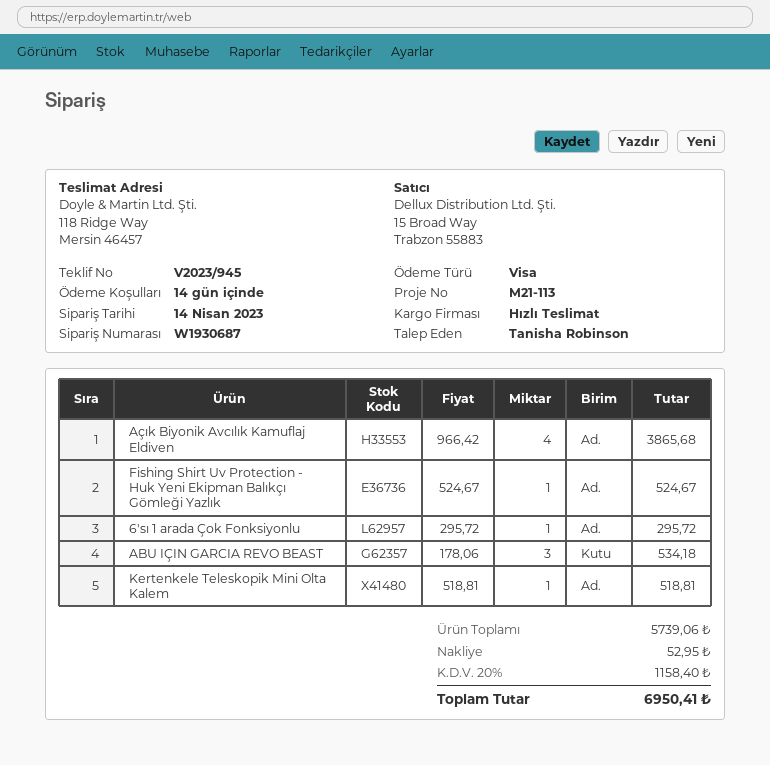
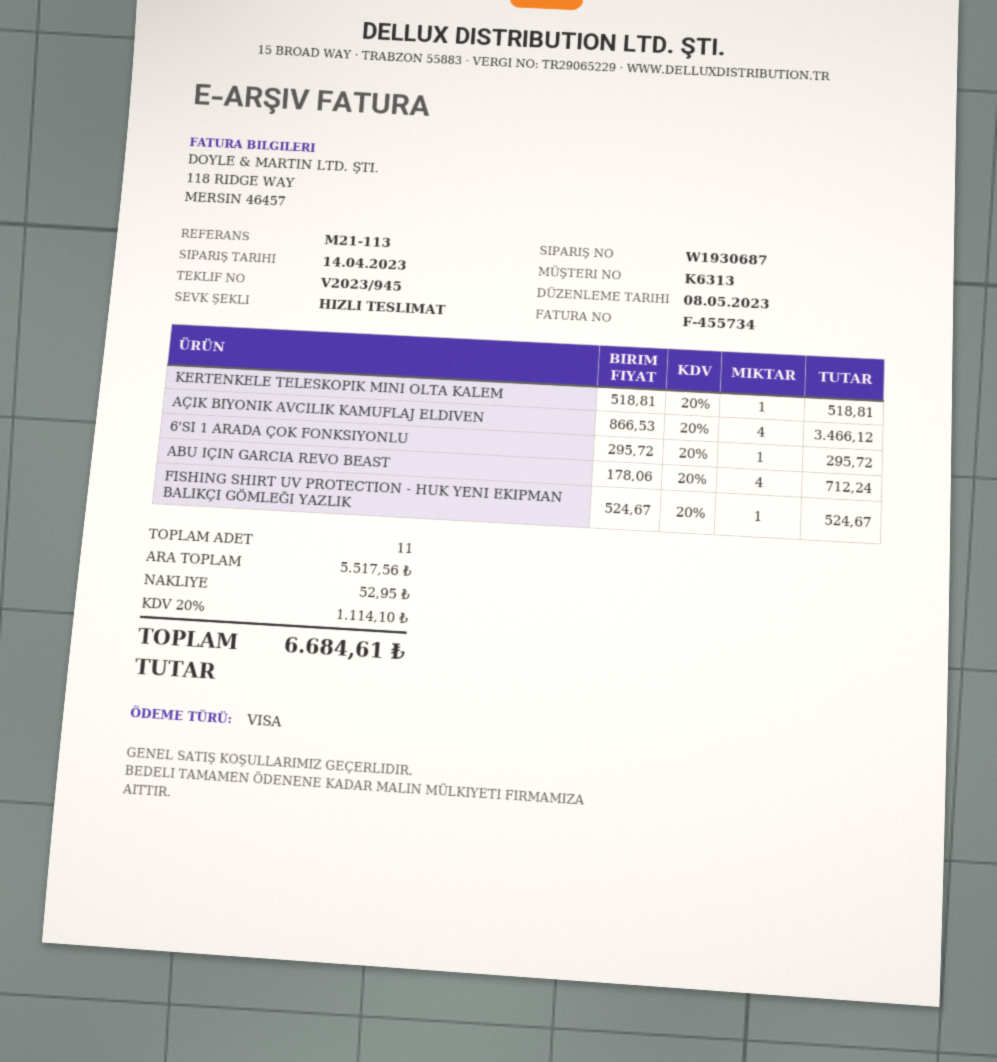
Açık Biyonik Avcılık Kamuflaj Eldiven: 4 x 966.42 = 3865.68 -> 4 x 866.53 = 3466.12
ABU IÇIN GARCIA REVO BEAST: 3 x 178.06 = 534.18 -> 4 x 178.06 = 712.24
subtotal: 5739.06 -> 5517.56
tax: 20% = 1158.40 -> 20% = 1114.10
total: 6950.41 -> 6684.61

